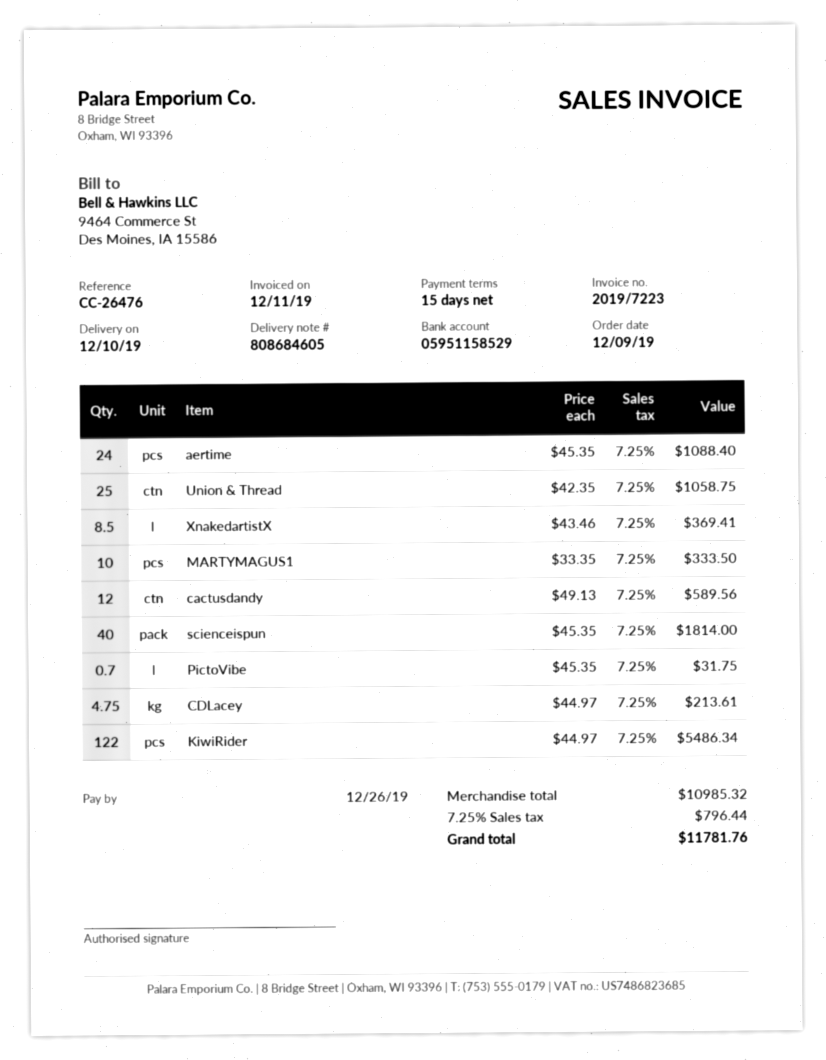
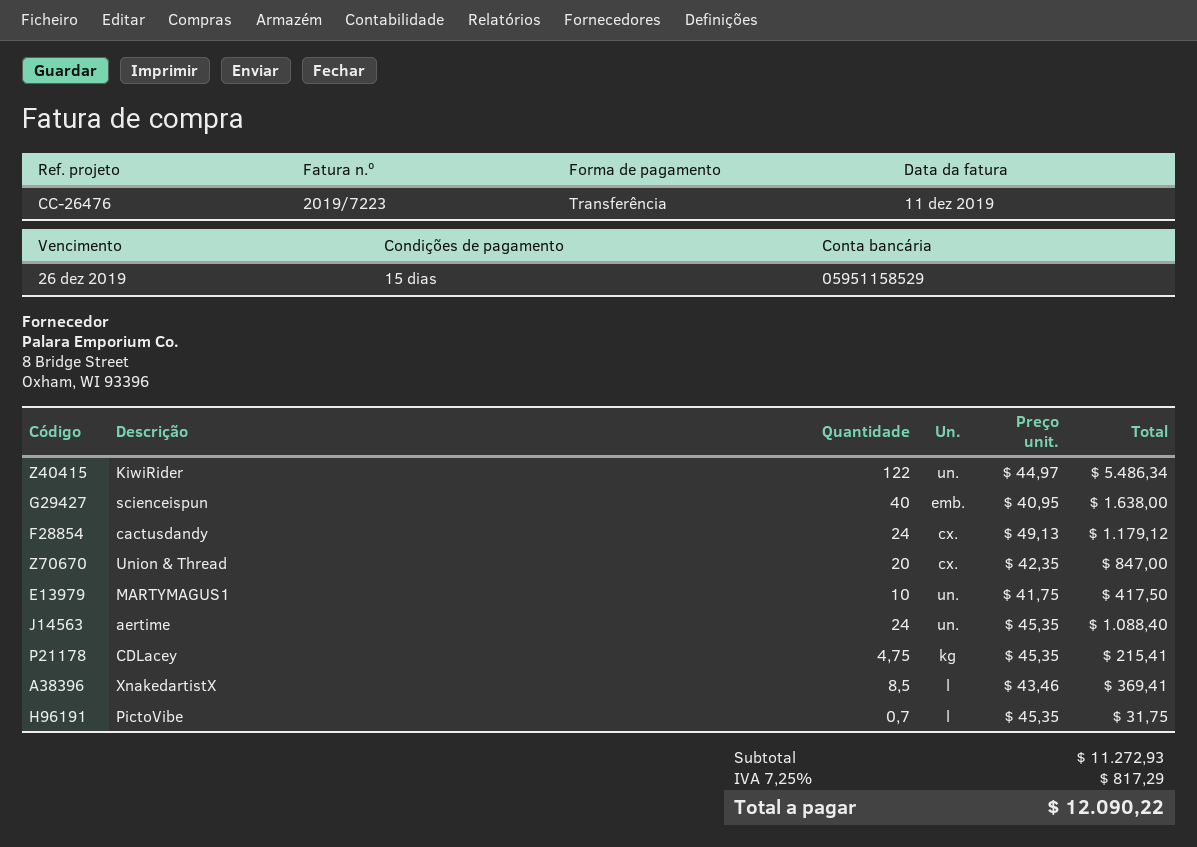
Union & Thread: 25 x 42.35 = 1058.75 -> 20 x 42.35 = 847.00
MARTYMAGUS1: 10 x 33.35 = 333.50 -> 10 x 41.75 = 417.50
cactusdandy: 12 x 49.13 = 589.56 -> 24 x 49.13 = 1179.12
scienceispun: 40 x 45.35 = 1814.00 -> 40 x 40.95 = 1638.00
CDLacey: 4.75 x 44.97 = 213.61 -> 4.75 x 45.35 = 215.41
subtotal: 10985.32 -> 11272.93
tax: 7.25% = 796.44 -> 7.25% = 817.29
total: 11781.76 -> 12090.22

